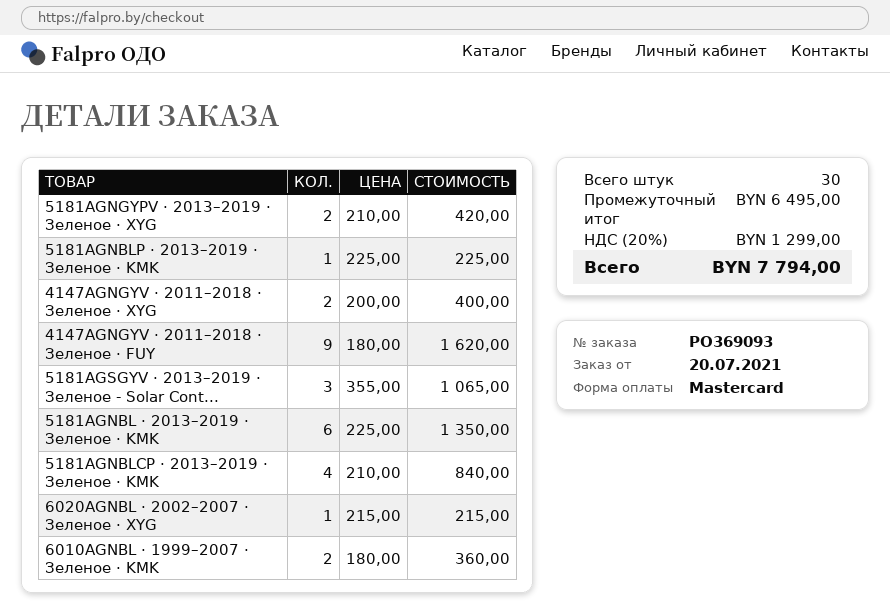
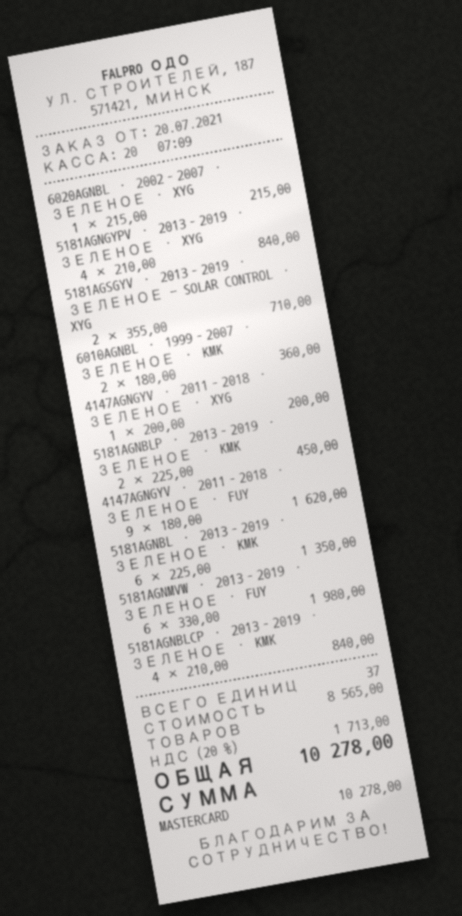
5181AGNGYPV · 2013–2019 · Зеленое · XYG: 2 x 210.00 = 420.00 -> 4 x 210.00 = 840.00
5181AGNBLP · 2013–2019 · Зеленое · KMK: 1 x 225.00 = 225.00 -> 2 x 225.00 = 450.00
4147AGNGYV · 2011–2018 · Зеленое · XYG: 2 x 200.00 = 400.00 -> 1 x 200.00 = 200.00
5181AGSGYV · 2013–2019 · Зеленое - Solar Cont...: 3 x 355.00 = 1065.00 -> 2 x 355.00 = 710.00
5181AGNMVW · 2013–2019 · ЗЕЛЕНОЕ · FUY: none -> 6 x 330.00 = 1980.00
total quantity: 30 -> 37
subtotal: 6495.00 -> 8565.00
tax: 20% = 1299.00 -> 20% = 1713.00
total: 7794.00 -> 10278.00

